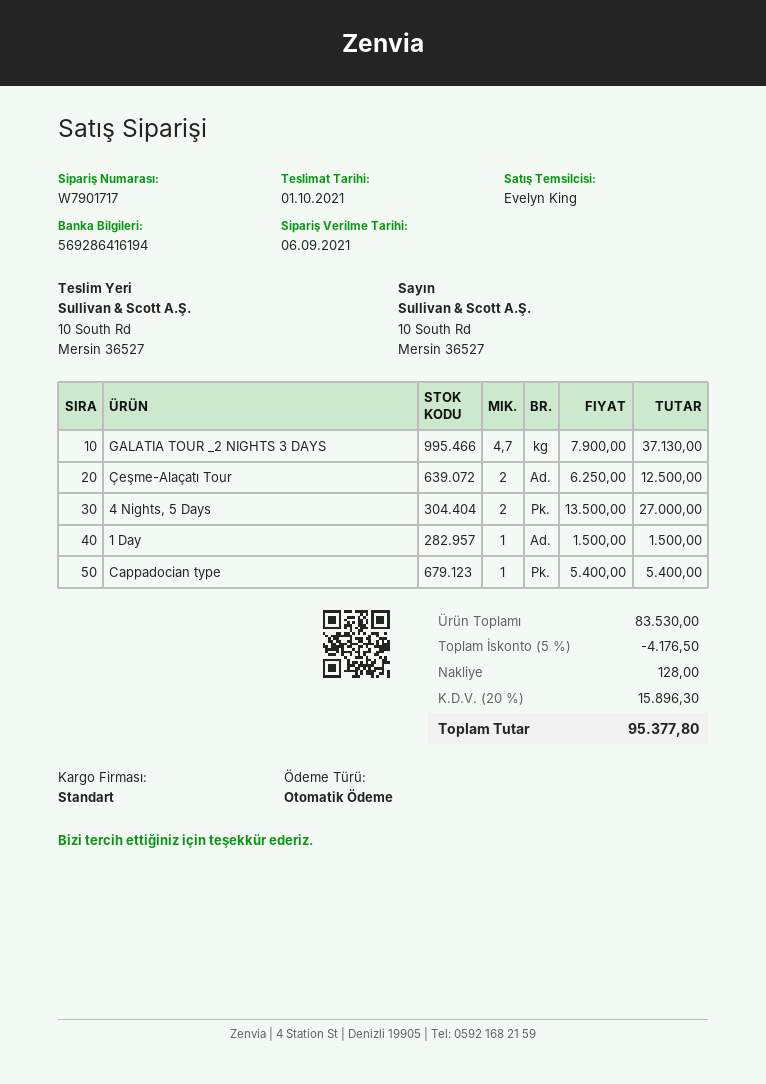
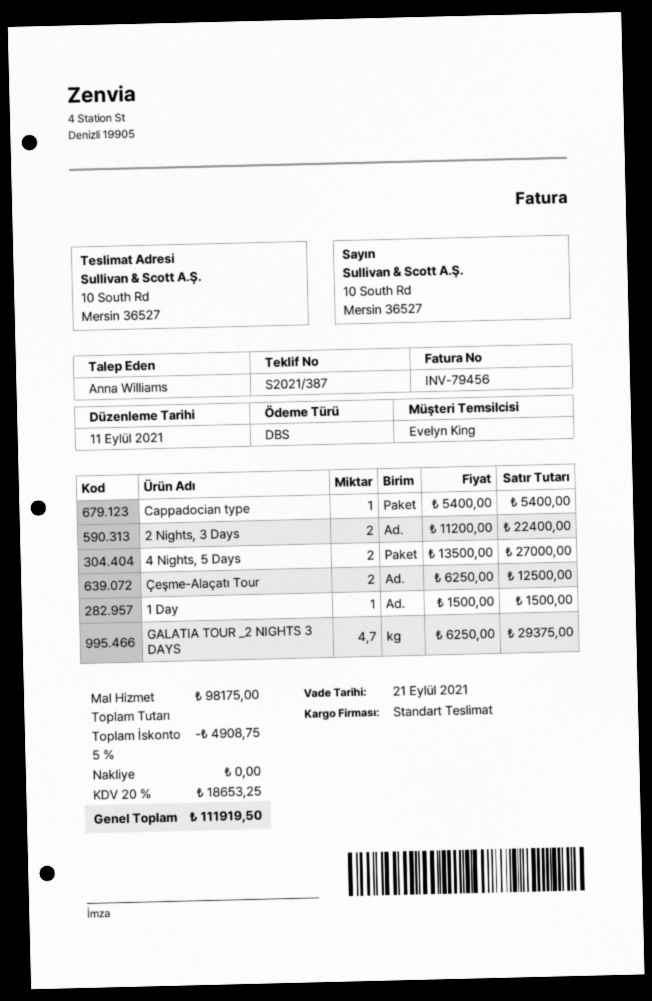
GALATIA TOUR _2 NIGHTS 3 DAYS: 4.7 x 7900.00 = 37130.00 -> 4.7 x 6250.00 = 29375.00
2 Nights, 3 Days: none -> 2 x 11200.00 = 22400.00
subtotal: 83530.00 -> 98175.00
discount: 5% = 4176.50 -> 5% = 4908.75
shipping: 128.00 -> 0.00
tax: 20% = 15896.30 -> 20% = 18653.25
total: 95377.80 -> 111919.50

